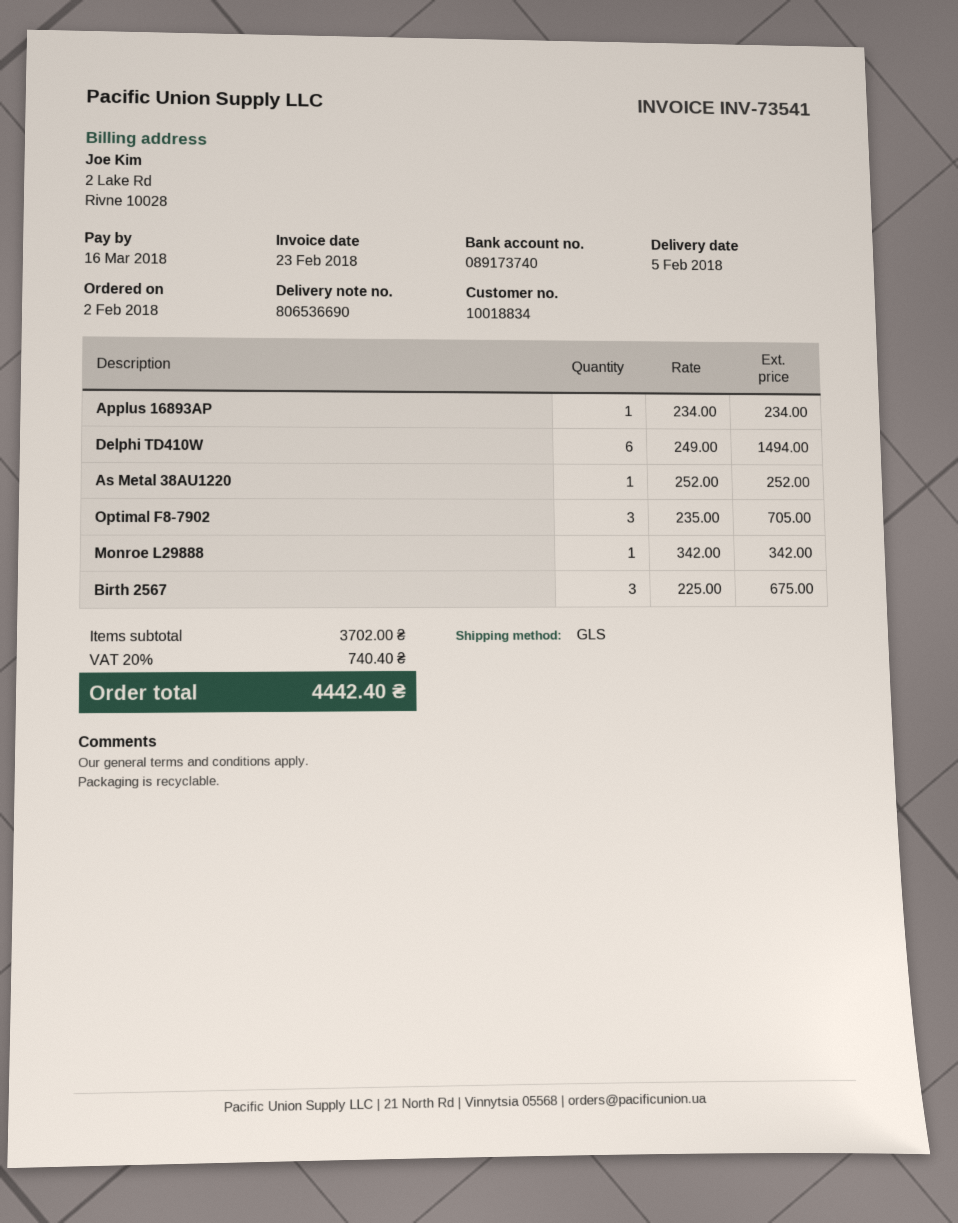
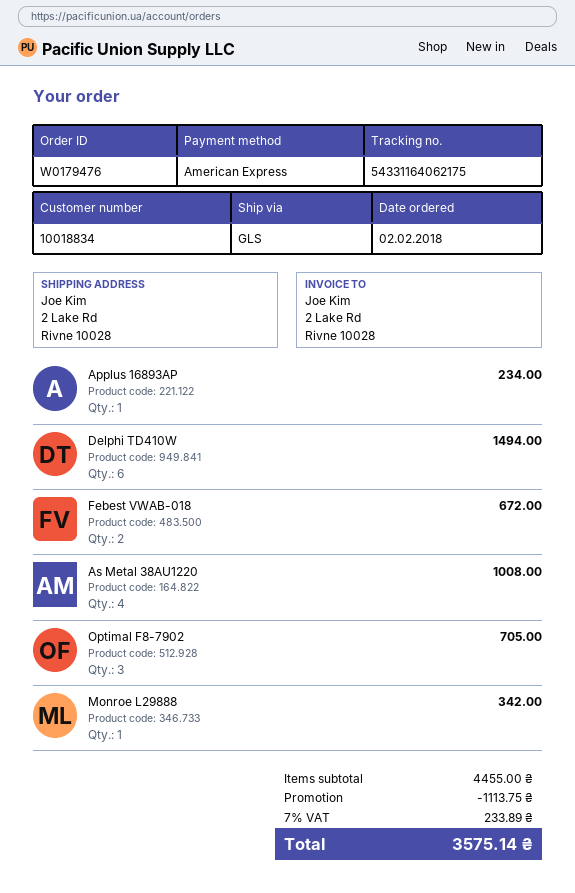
As Metal 38AU1220: 1 for 252.00 -> 4 for 1008.00
Birth 2567: 3 for 675.00 -> none
Febest VWAB-018: none -> 2 for 672.00
subtotal: 3702.00 -> 4455.00
discount: none -> 1113.75
tax: 20% = 740.40 -> 7% = 233.89
total: 4442.40 -> 3575.14

